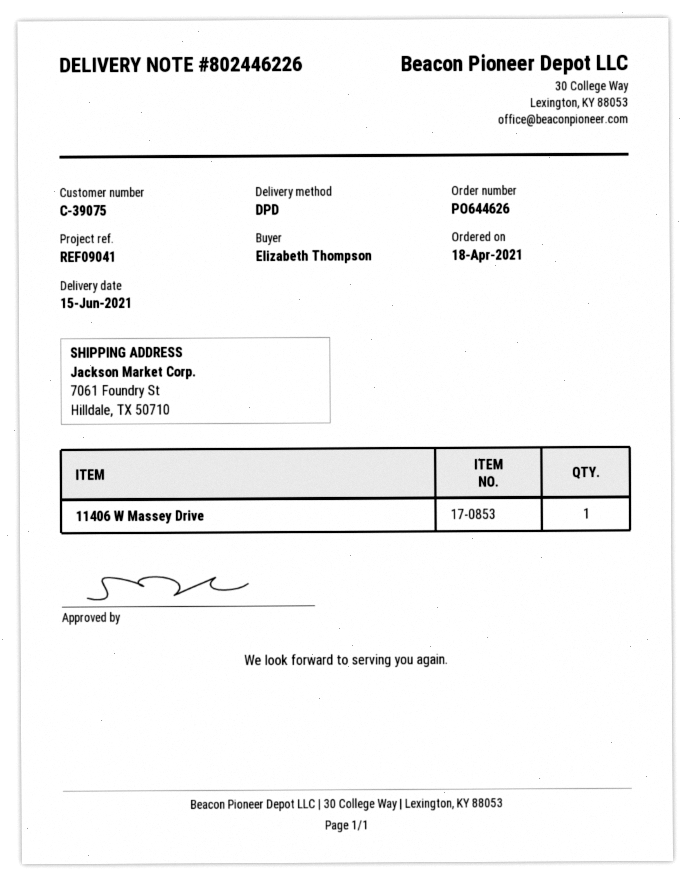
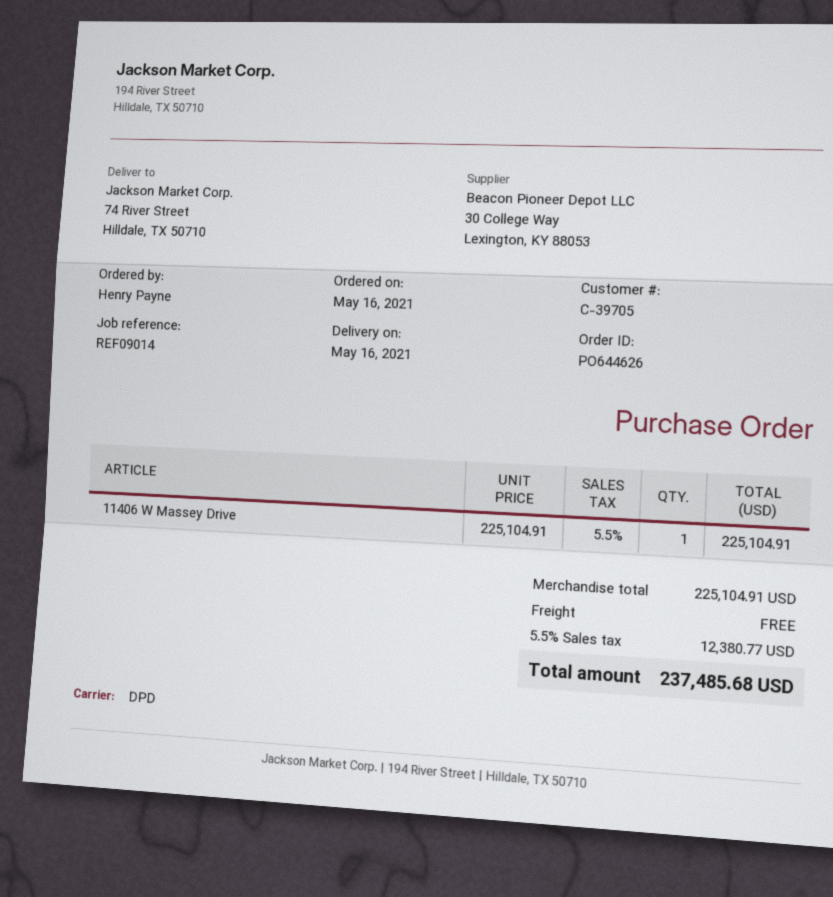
order date: 2021-04-18 -> 2021-05-16
delivery date: 2021-06-15 -> 2021-05-16
customer number: C-39075 -> C-39705
reference: REF09041 -> REF09014
ordered by: Elizabeth Thompson -> Henry Payne
ship to: 7061 Foundry St, Hilldale, TX 50710 -> 74 River Street, Hilldale, TX 50710

